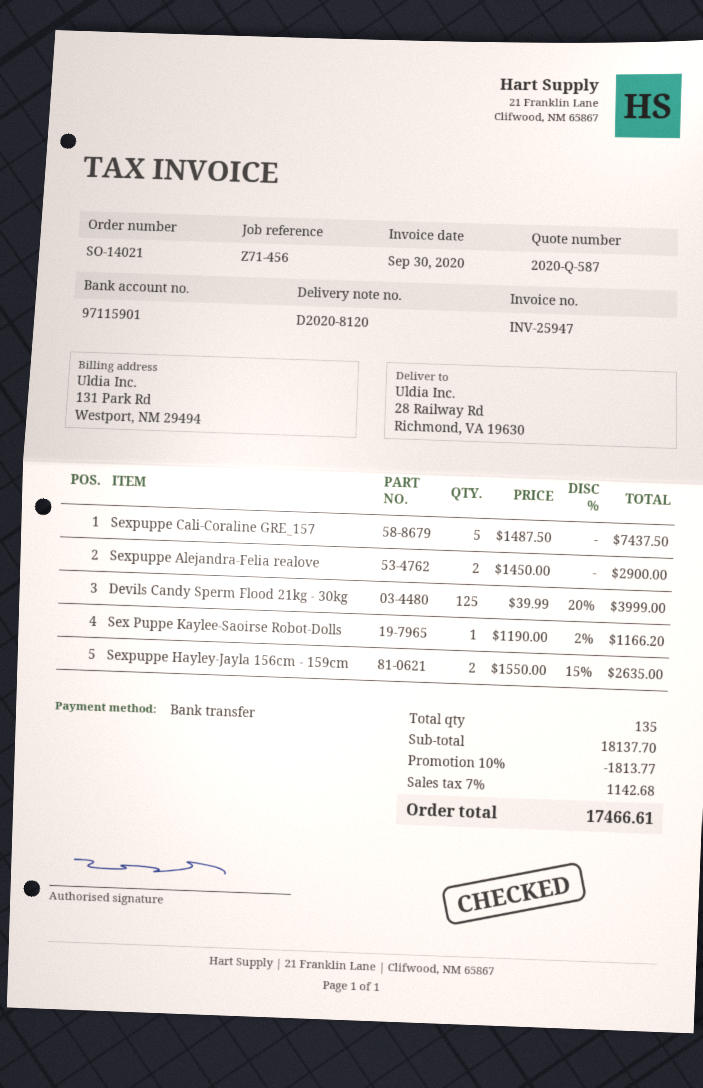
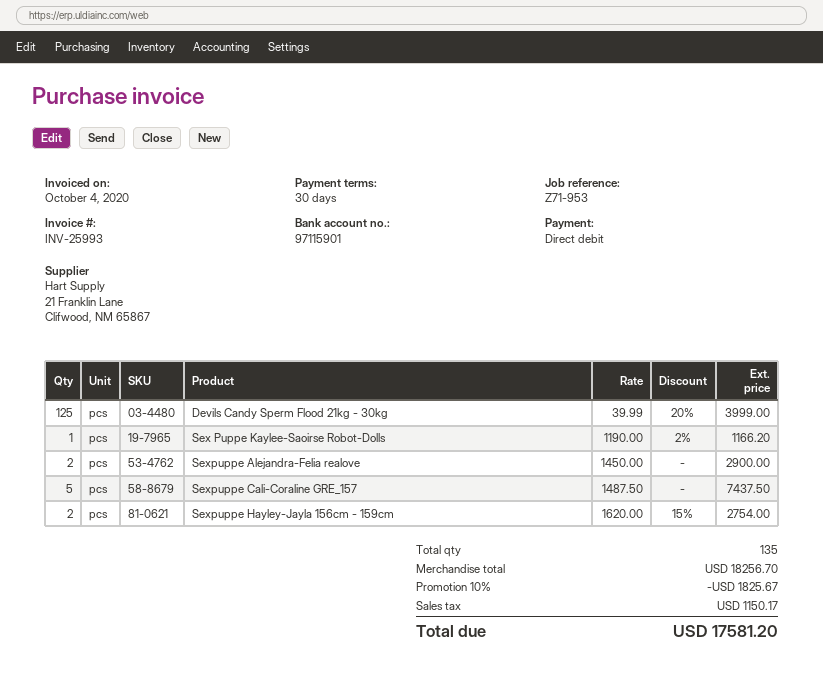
invoice number: INV-25947 -> INV-25993
invoice date: 2020-09-30 -> 2020-10-04
reference: Z71-456 -> Z71-953
payment method: bank transfer -> direct debit
Sexpuppe Hayley-Jayla 156cm - 159cm: 2 x 1550.00 - 15% = 2635.00 -> 2 x 1620.00 - 15% = 2754.00
subtotal: 18137.70 -> 18256.70
discount: 10% = 1813.77 -> 10% = 1825.67
tax: 1142.68 -> 1150.17
total: 17466.61 -> 17581.20

